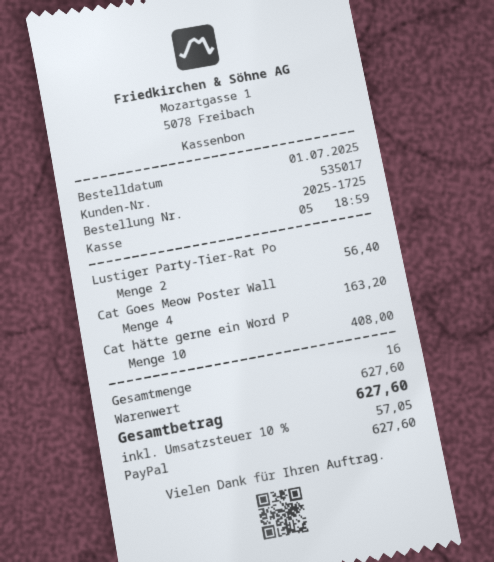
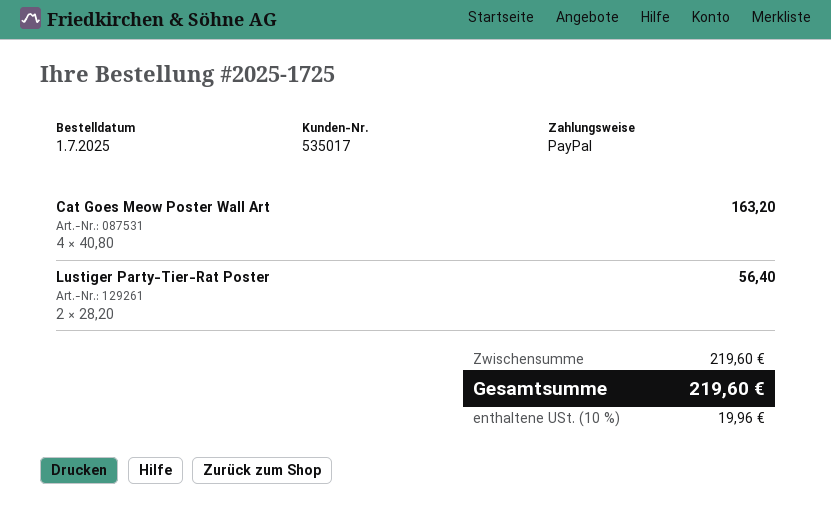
Cat hätte gerne ein Word P: 10 for 408.00 -> none
subtotal: 627.60 -> 219.60
tax: 10% = 57.05 -> 10% = 19.96
total: 627.60 -> 219.60

